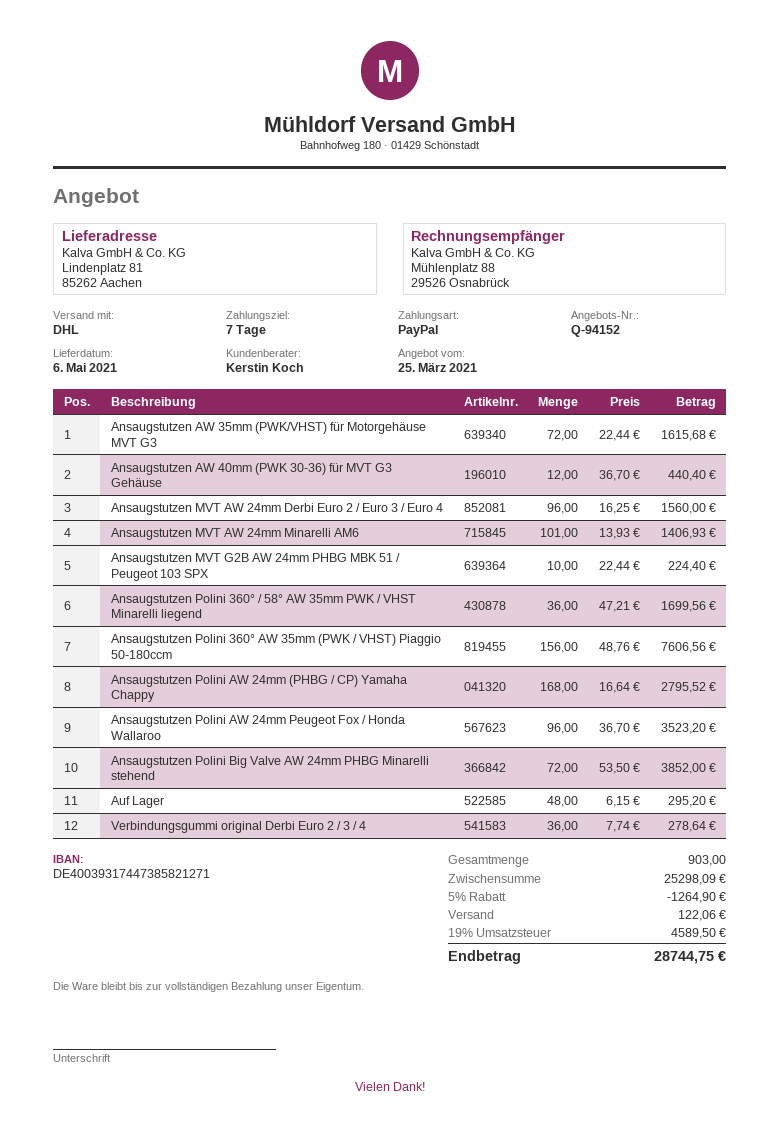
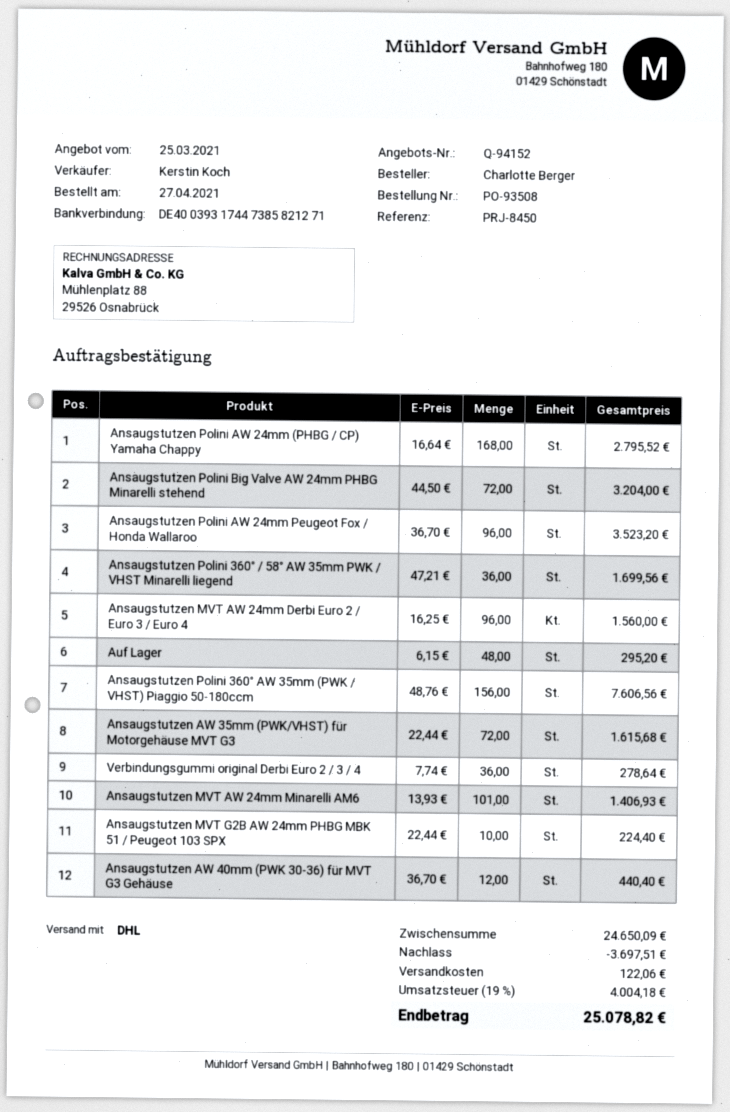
Ansaugstutzen Polini Big Valve AW 24mm PHBG Minarelli stehend: 72 x 53.50 = 3852.00 -> 72 x 44.50 = 3204.00
subtotal: 25298.09 -> 24650.09
discount: 1264.90 -> 3697.51
tax: 19% = 4589.50 -> 19% = 4004.18
total: 28744.75 -> 25078.82

